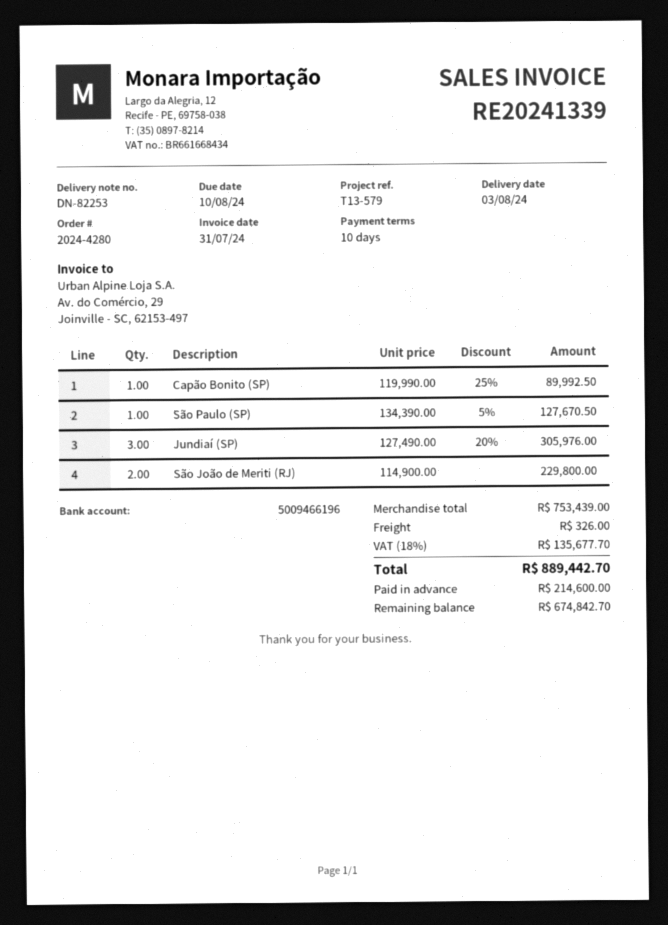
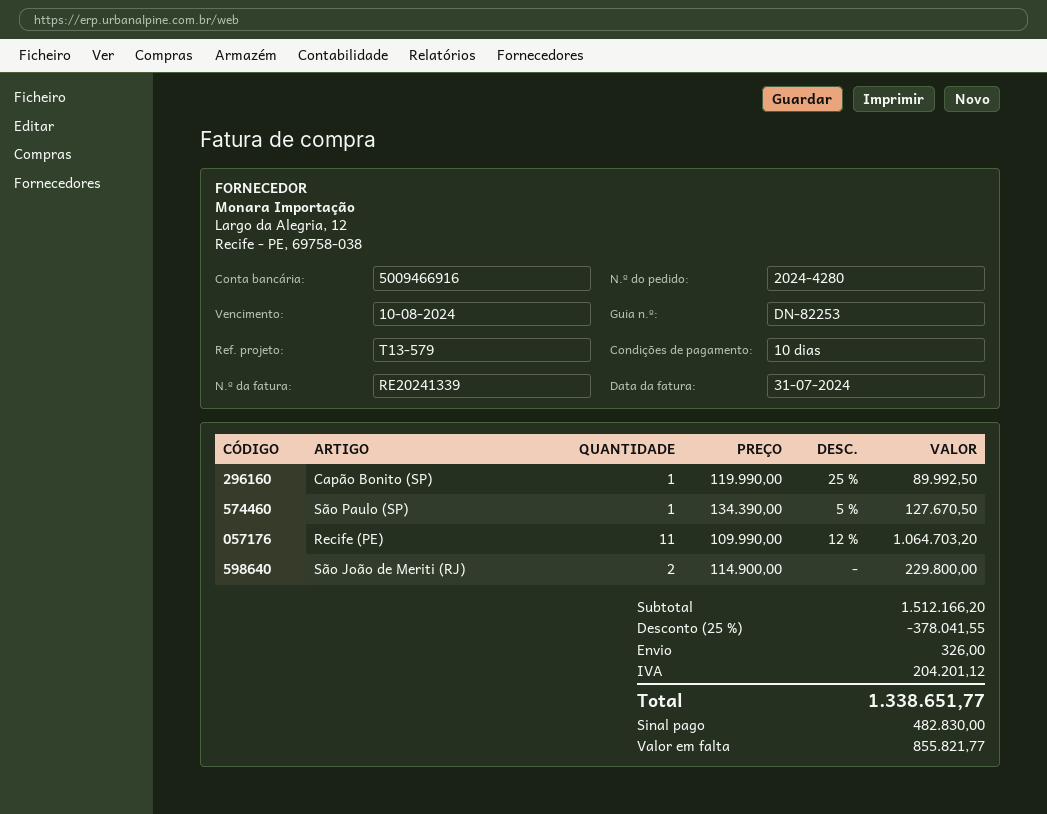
bank account: 5009466196 -> 5009466916
Jundiaí (SP): 3 x 127490.00 - 20% = 305976.00 -> none
Recife (PE): none -> 11 x 109990.00 - 12% = 1064703.20
subtotal: 753439.00 -> 1512166.20
discount: none -> 25% = 378041.55
tax: 135677.70 -> 204201.12
total: 889442.70 -> 1338651.77
deposit: 214600.00 -> 482830.00
balance: 674842.70 -> 855821.77

